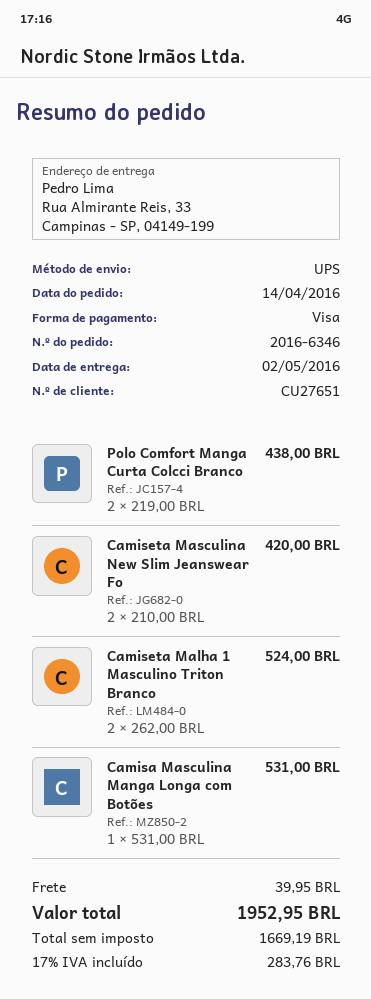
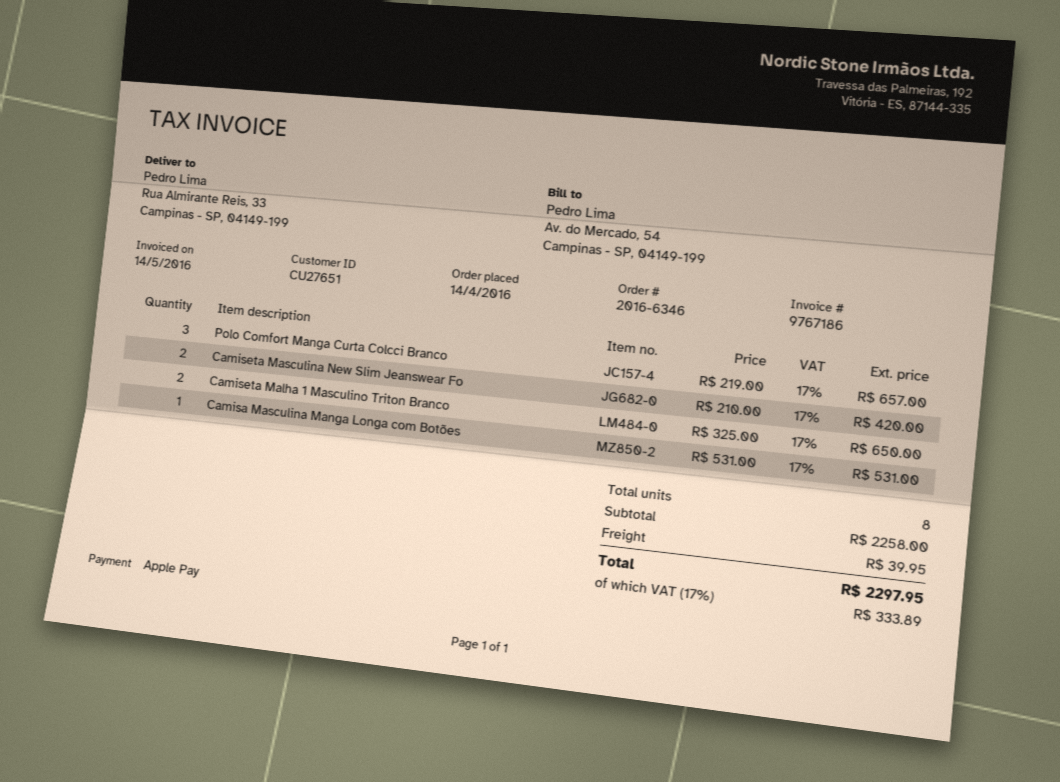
payment method: Visa -> Apple Pay
Polo Comfort Manga Curta Colcci Branco: 2 x 219.00 = 438.00 -> 3 x 219.00 = 657.00
Camiseta Malha 1 Masculino Triton Branco: 2 x 262.00 = 524.00 -> 2 x 325.00 = 650.00
tax: 17% = 283.76 -> 17% = 333.89
total: 1952.95 -> 2297.95

